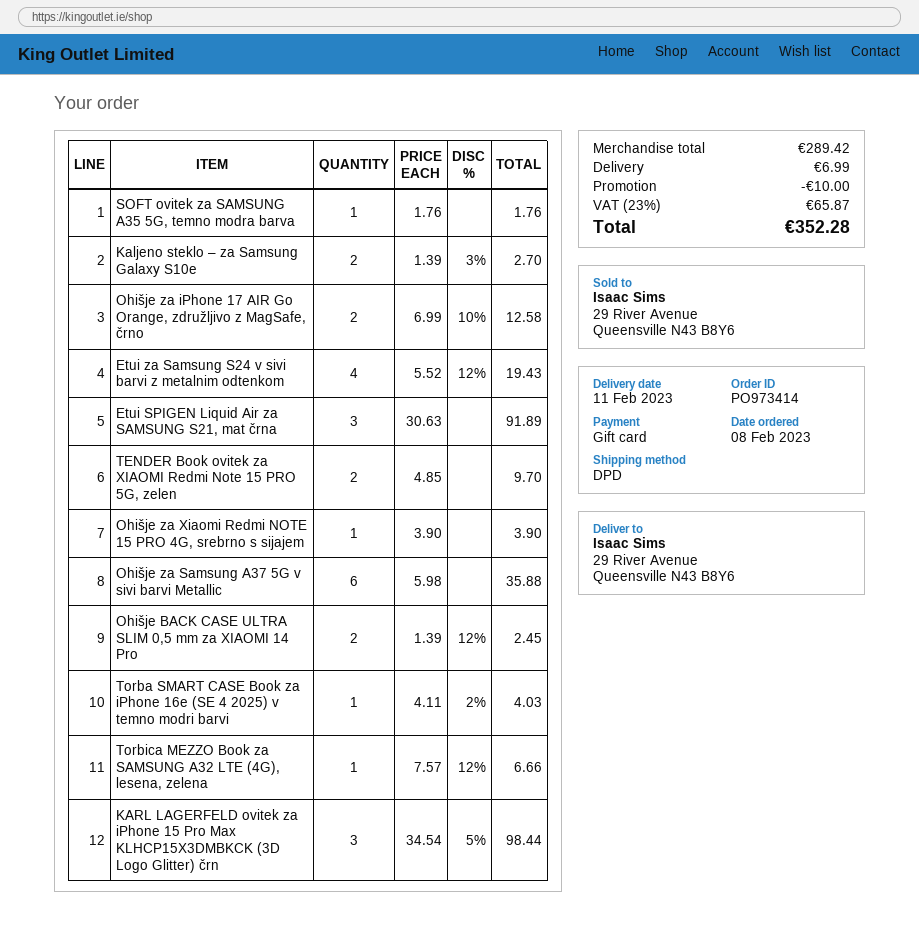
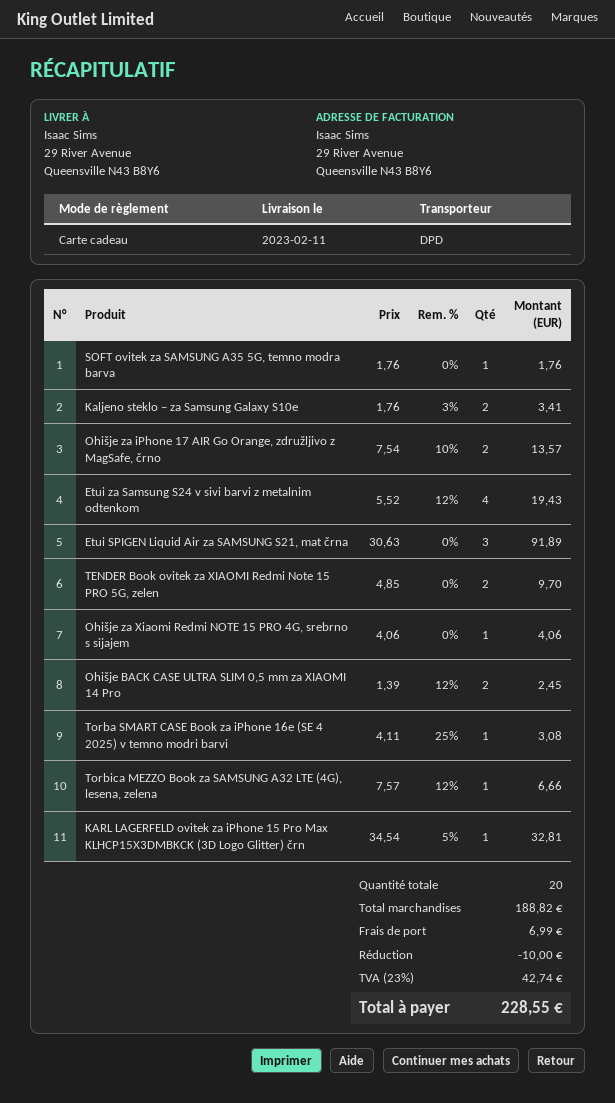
Kaljeno steklo – za Samsung Galaxy S10e: 2 x 1.39 - 3% = 2.70 -> 2 x 1.76 - 3% = 3.41
Ohišje za iPhone 17 AIR Go Orange, združljivo z MagSafe, črno: 2 x 6.99 - 10% = 12.58 -> 2 x 7.54 - 10% = 13.57
Ohišje za Xiaomi Redmi NOTE 15 PRO 4G, srebrno s sijajem: 1 x 3.90 = 3.90 -> 1 x 4.06 = 4.06
Ohišje za Samsung A37 5G v sivi barvi Metallic: 6 x 5.98 = 35.88 -> none
Torba SMART CASE Book za iPhone 16e (SE 4 2025) v temno modri barvi: 1 x 4.11 - 2% = 4.03 -> 1 x 4.11 - 25% = 3.08
KARL LAGERFELD ovitek za iPhone 15 Pro Max KLHCP15X3DMBKCK (3D Logo Glitter) črn: 3 x 34.54 - 5% = 98.44 -> 1 x 34.54 - 5% = 32.81
subtotal: 289.42 -> 188.82
tax: 23% = 65.87 -> 23% = 42.74
total: 352.28 -> 228.55

